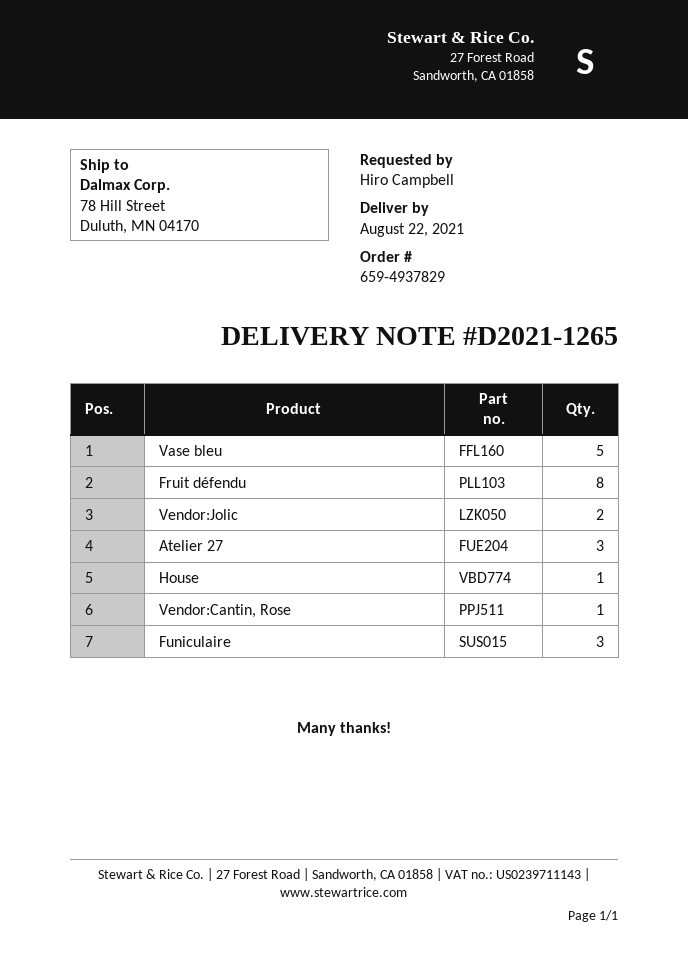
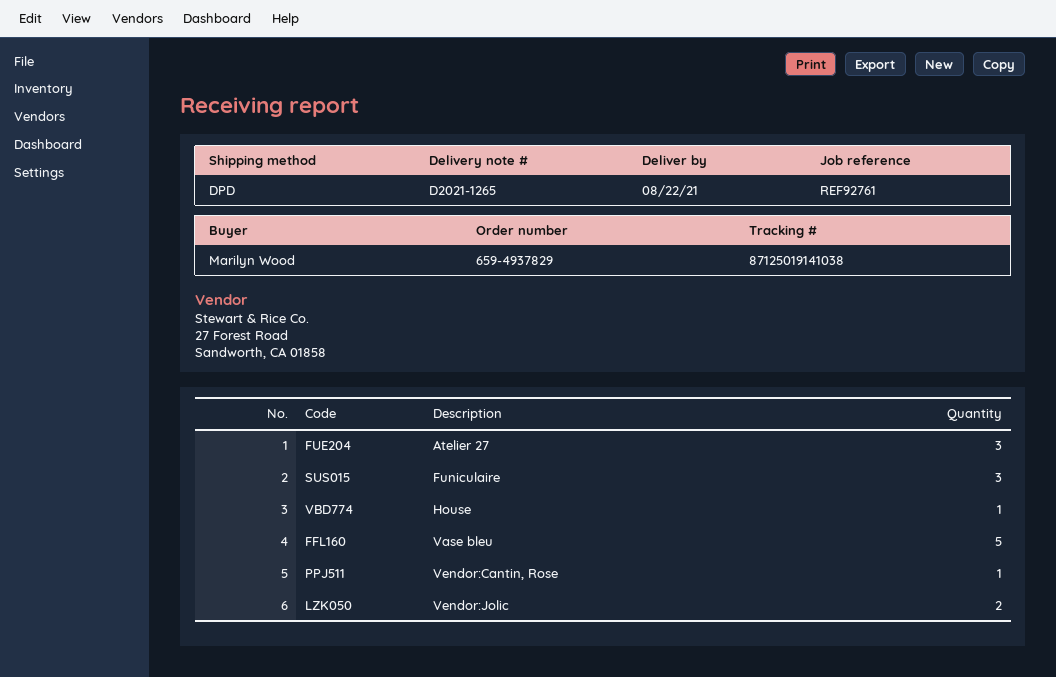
ordered by: Hiro Campbell -> Marilyn Wood
Fruit défendu: 8 -> none

